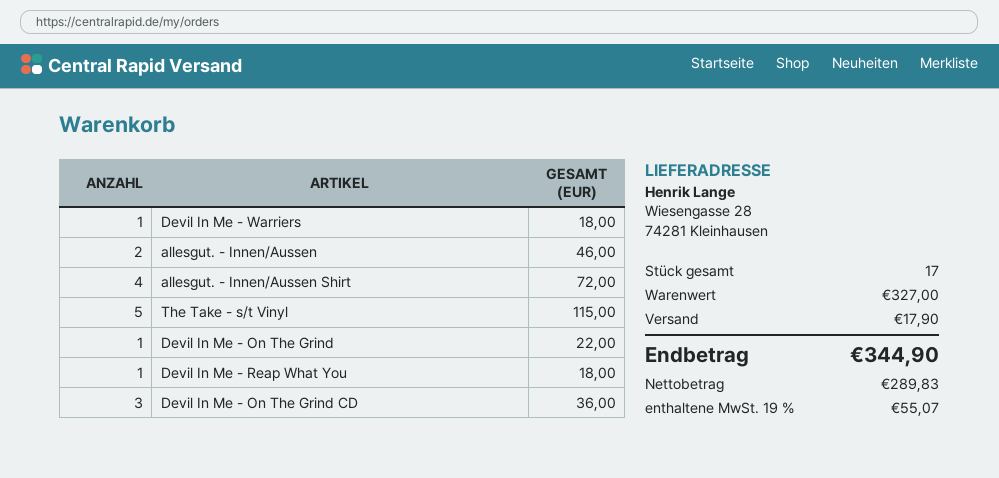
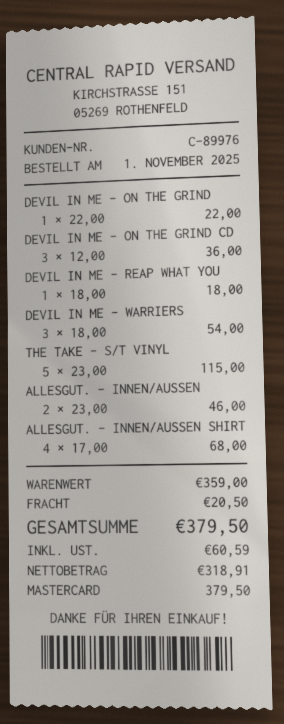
Devil In Me - Warriers: 1 for 18.00 -> 3 for 54.00
allesgut. - Innen/Aussen Shirt: 4 for 72.00 -> 4 for 68.00
subtotal: 327.00 -> 359.00
shipping: 17.90 -> 20.50
net: 289.83 -> 318.91
tax: 55.07 -> 60.59
total: 344.90 -> 379.50

